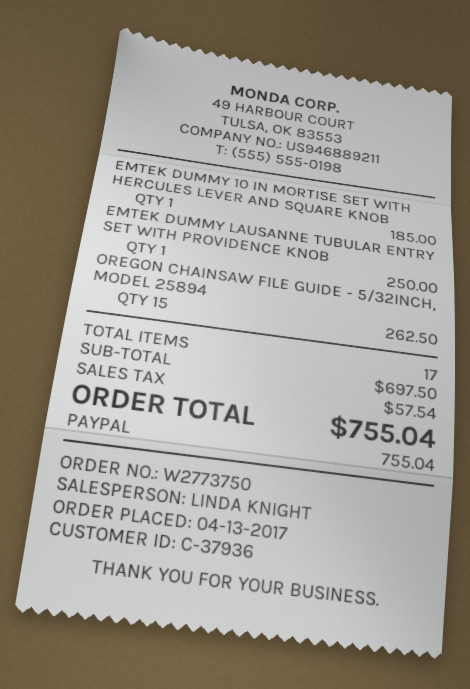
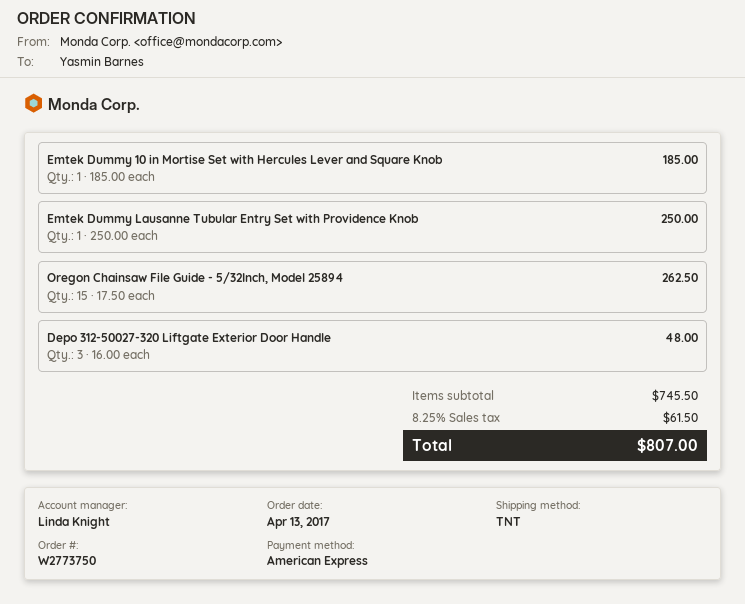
payment method: PayPal -> American Express
Depo 312-50027-320 Liftgate Exterior Door Handle: none -> 3 for 48.00
subtotal: 697.50 -> 745.50
tax: 57.54 -> 61.50
total: 755.04 -> 807.00

